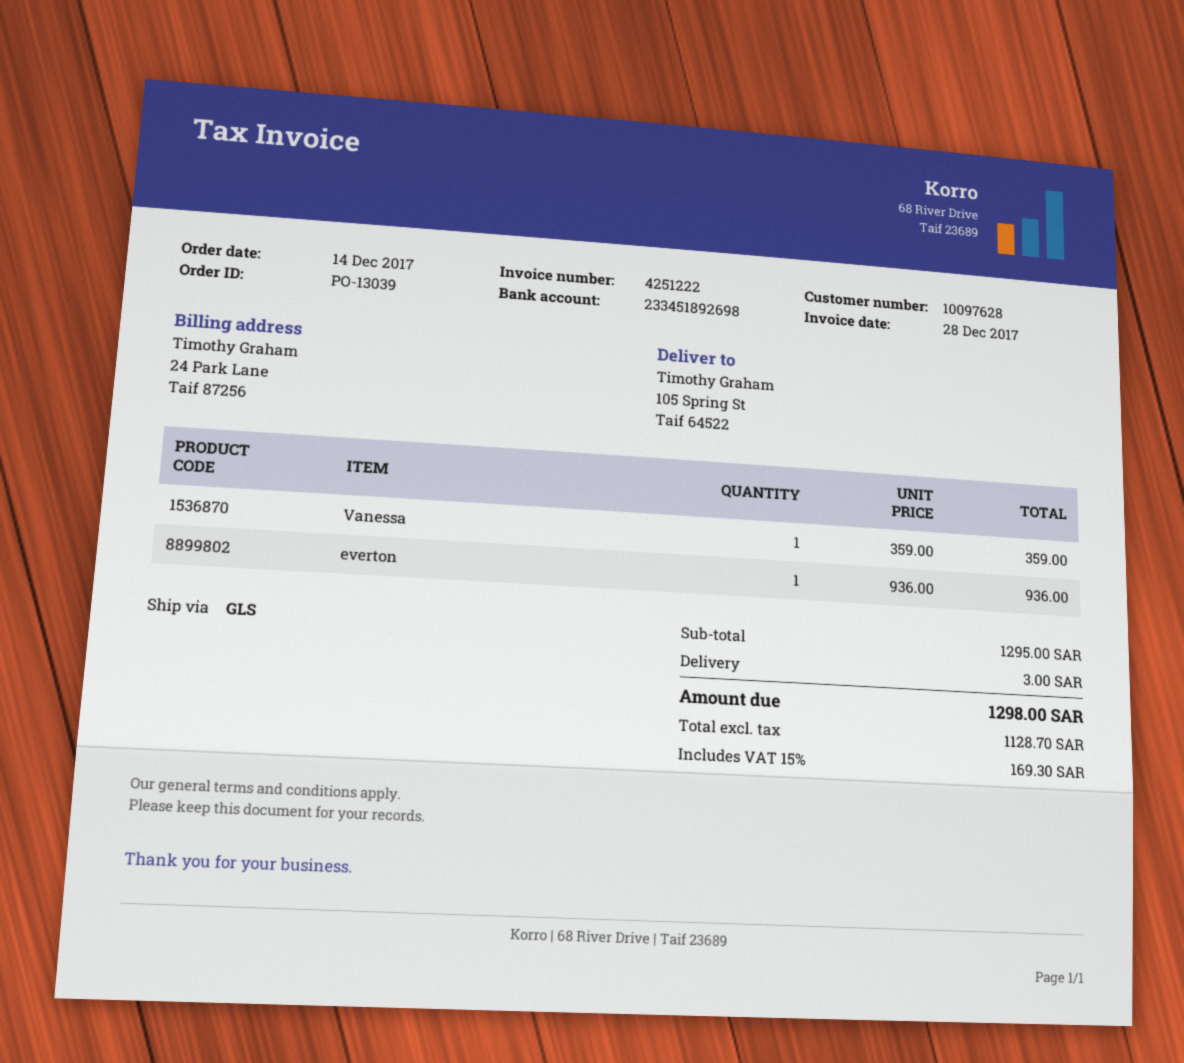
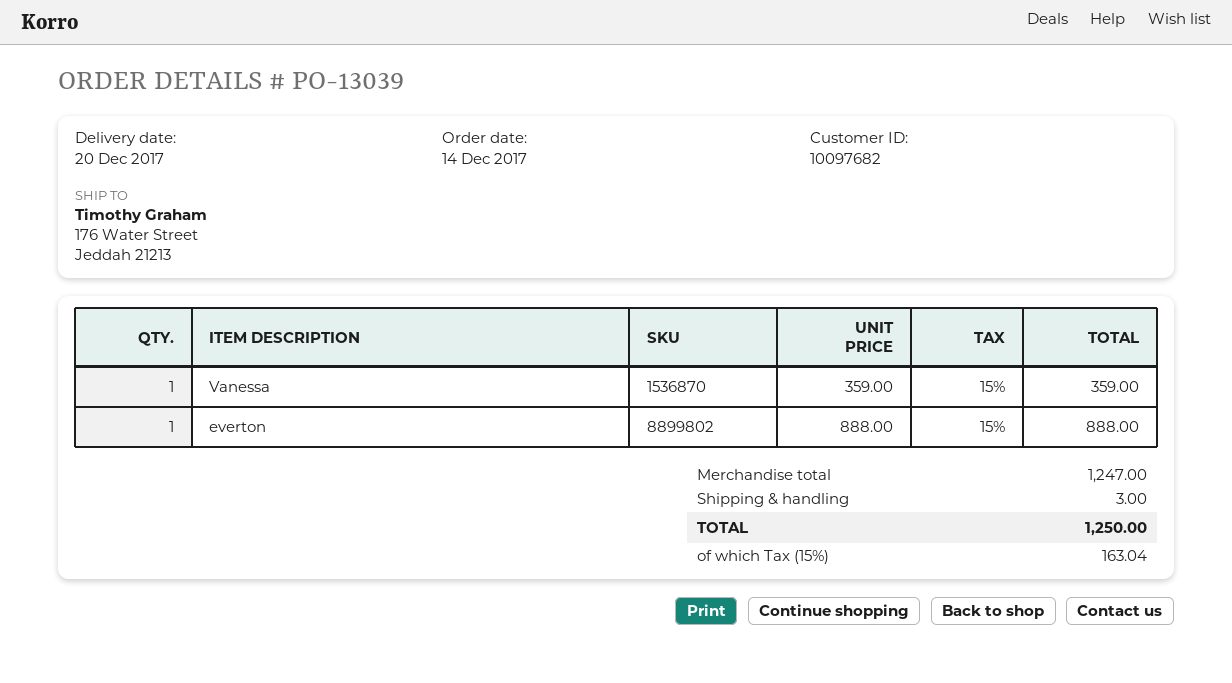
customer number: 10097628 -> 10097682
ship to: 105 Spring St, Taif 64522 -> 176 Water Street, Jeddah 21213
everton: 1 x 936.00 = 936.00 -> 1 x 888.00 = 888.00
subtotal: 1295.00 -> 1247.00
tax: 15% = 169.30 -> 15% = 163.04
total: 1298.00 -> 1250.00

